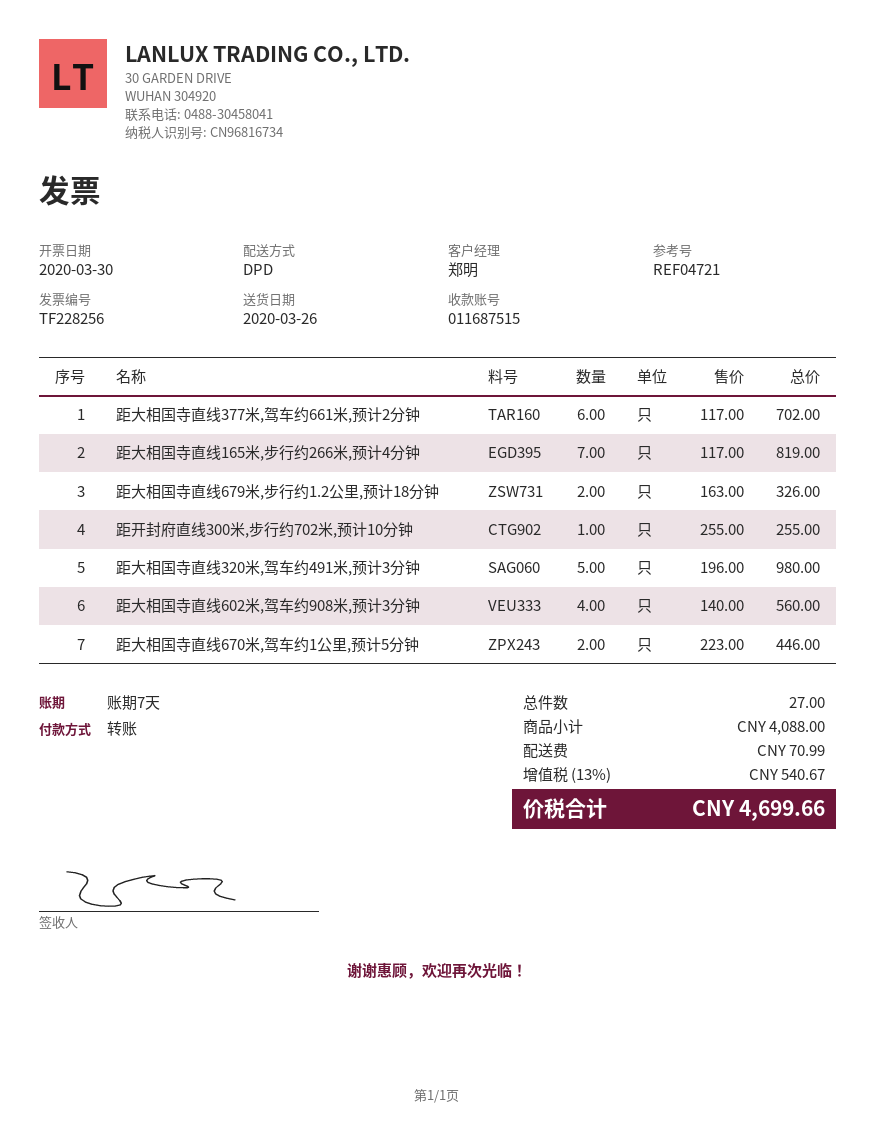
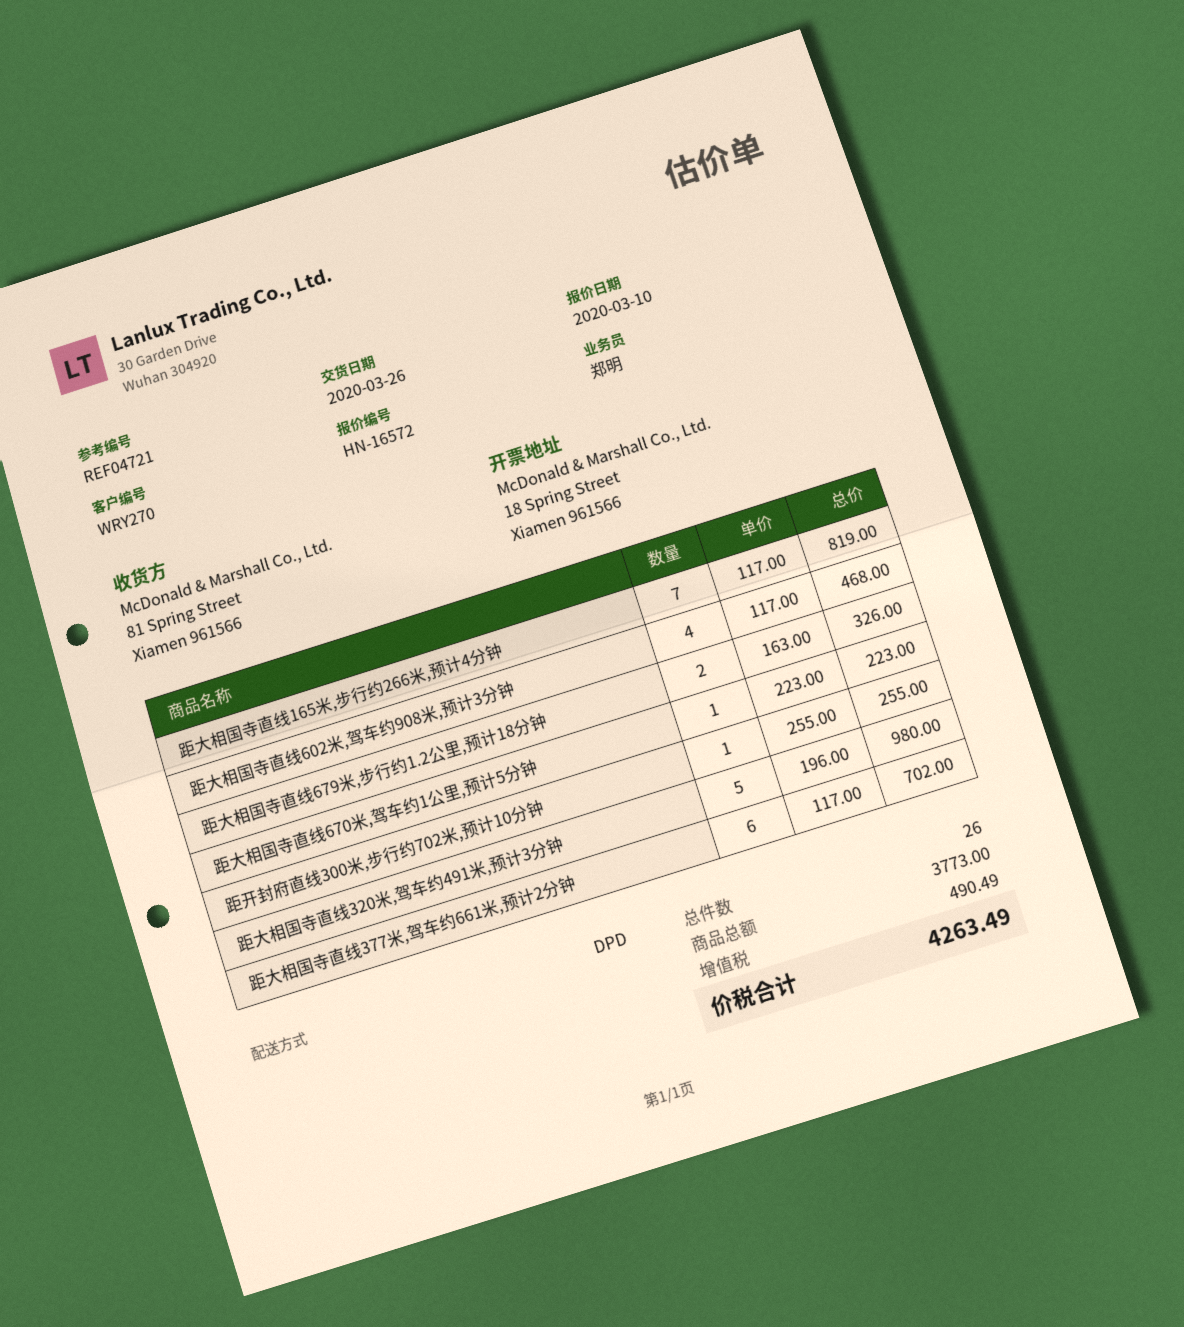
距大相国寺直线602米,驾车约908米,预计3分钟: 4 x 140.00 = 560.00 -> 4 x 117.00 = 468.00
距大相国寺直线670米,驾车约1公里,预计5分钟: 2 x 223.00 = 446.00 -> 1 x 223.00 = 223.00
total quantity: 27 -> 26
subtotal: 4088.00 -> 3773.00
shipping: 70.99 -> none
tax: 540.67 -> 490.49
total: 4699.66 -> 4263.49

